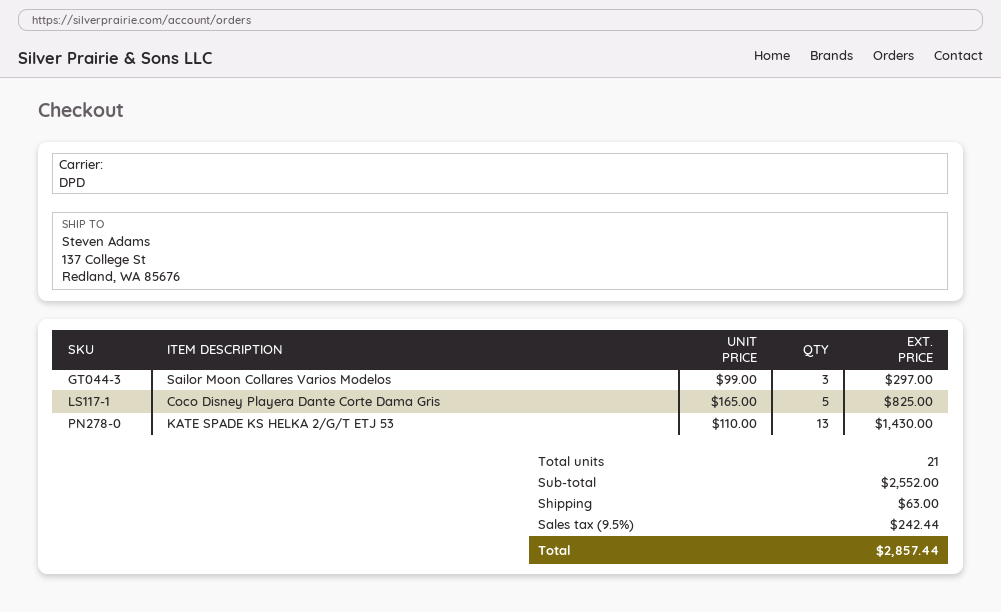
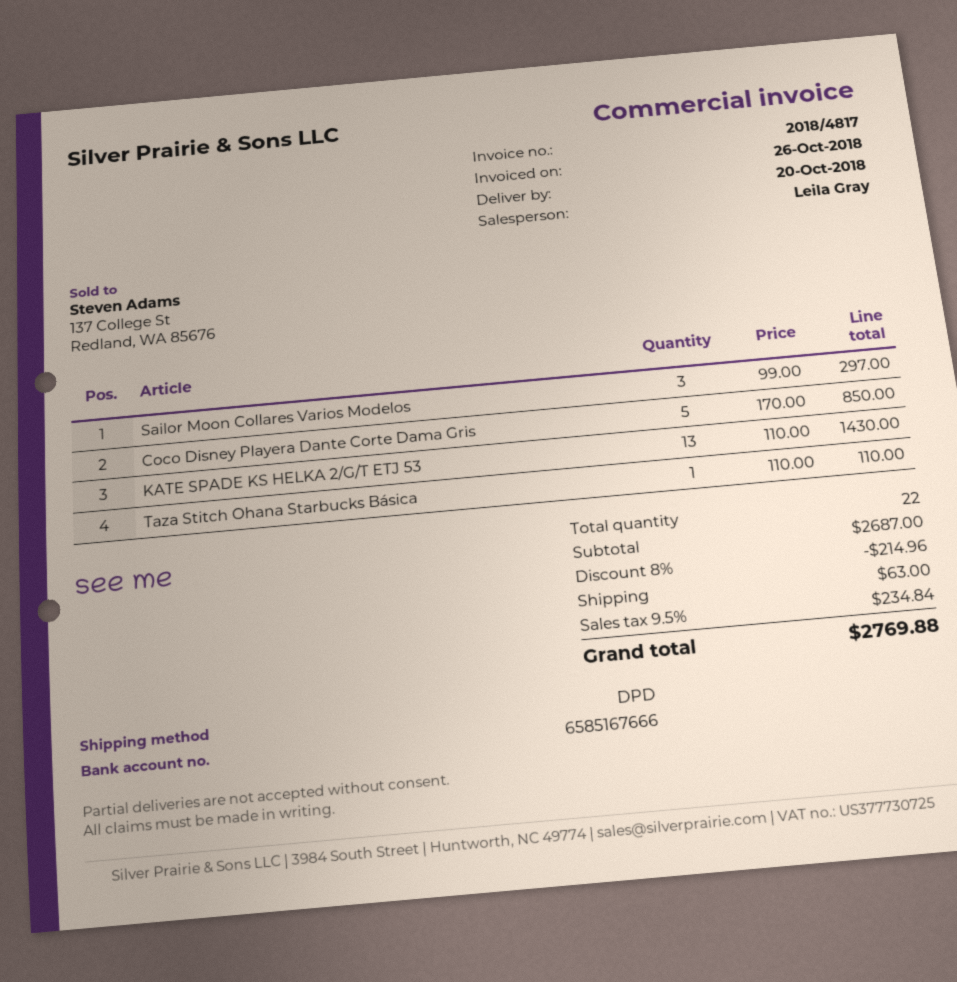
Coco Disney Playera Dante Corte Dama Gris: 5 x 165.00 = 825.00 -> 5 x 170.00 = 850.00
Taza Stitch Ohana Starbucks Básica: none -> 1 x 110.00 = 110.00
total quantity: 21 -> 22
subtotal: 2552.00 -> 2687.00
discount: none -> 8% = 214.96
tax: 9.5% = 242.44 -> 9.5% = 234.84
total: 2857.44 -> 2769.88

